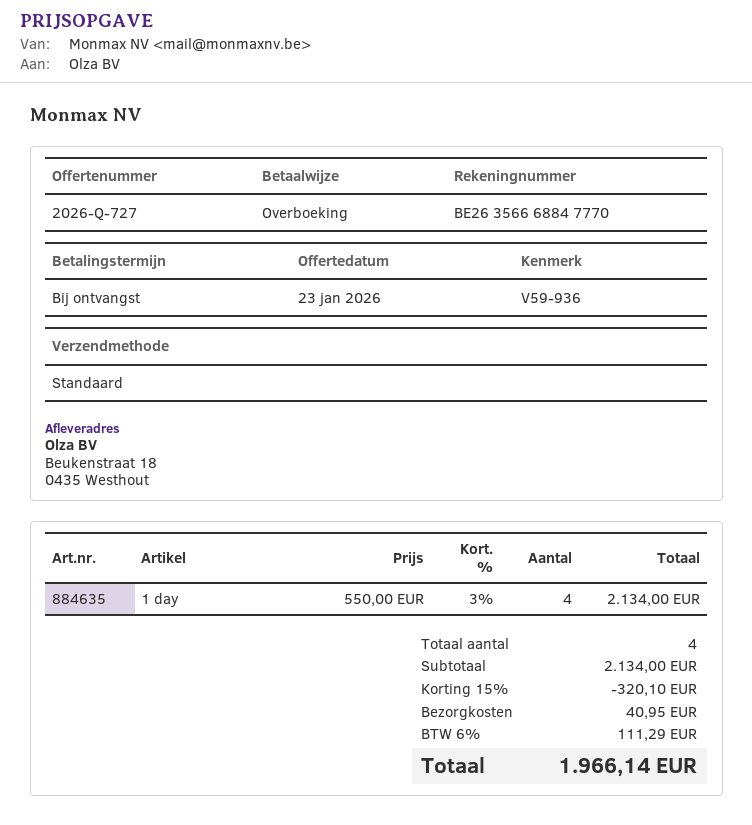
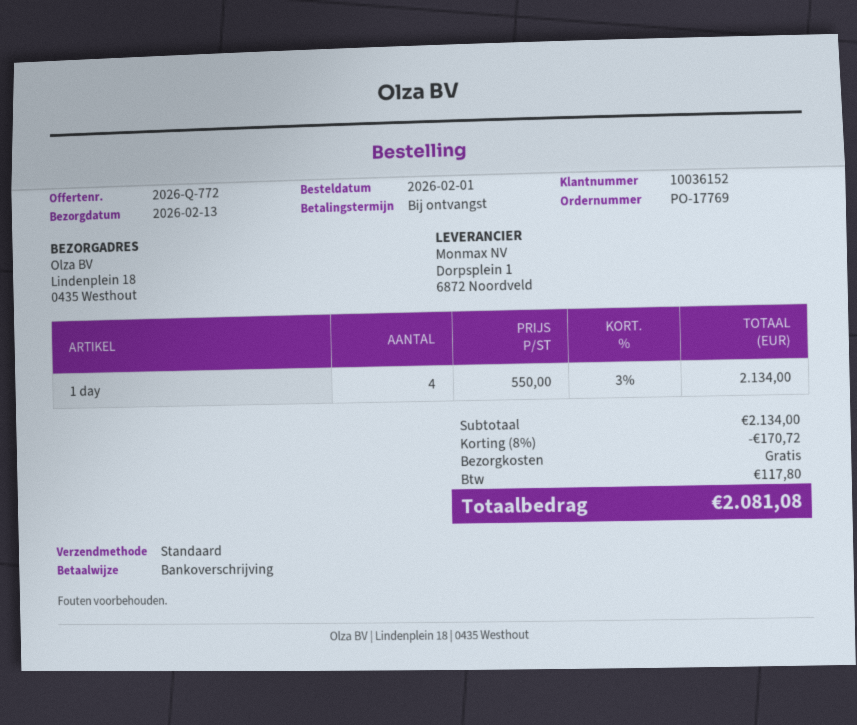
quote number: 2026-Q-727 -> 2026-Q-772
ship to: Beukenstraat 18, 0435 Westhout -> Lindenplein 18, 0435 Westhout
discount: 15% = 320.10 -> 8% = 170.72
shipping: 40.95 -> 0.00
tax: 111.29 -> 117.80
total: 1966.14 -> 2081.08

